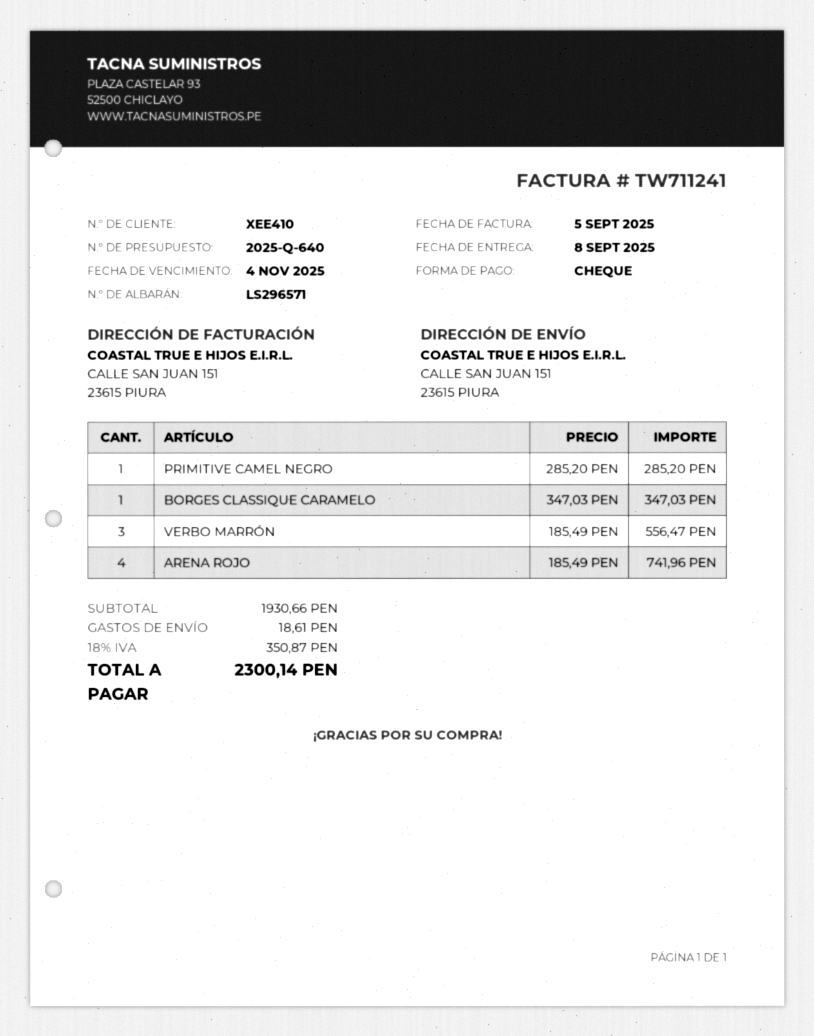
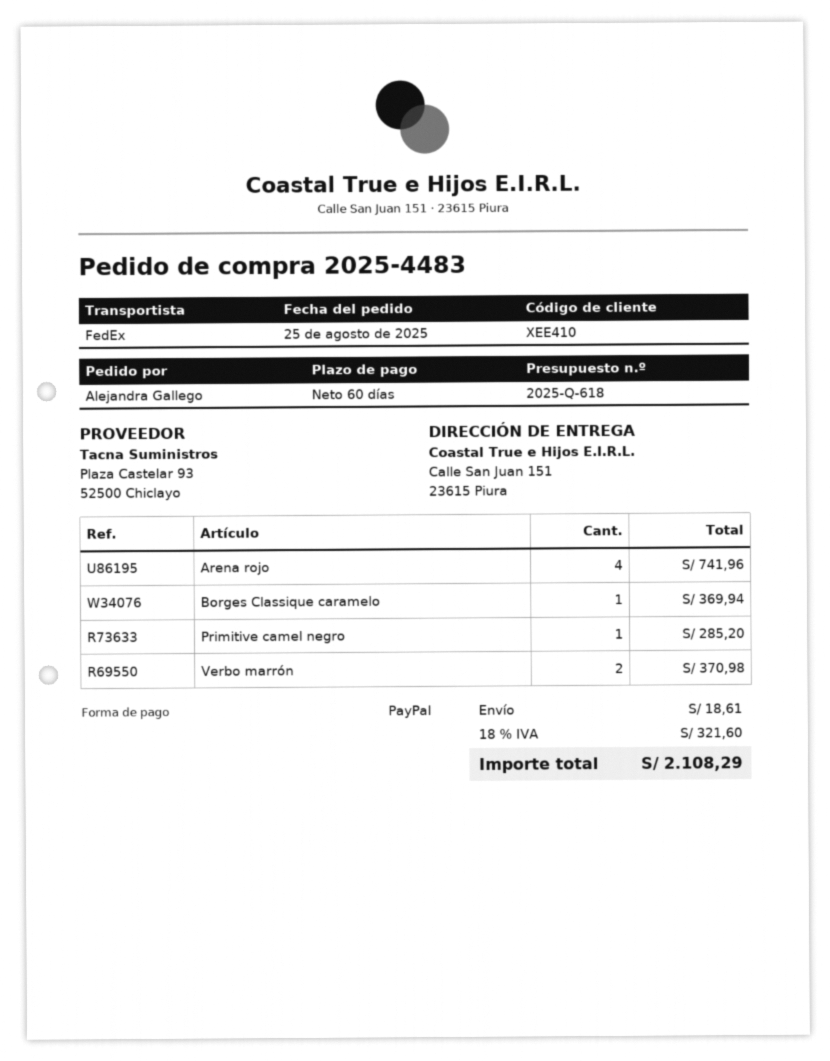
quote number: 2025-Q-640 -> 2025-Q-618
payment method: cheque -> PayPal
BORGES CLASSIQUE CARAMELO: 1 for 347.03 -> 1 for 369.94
VERBO MARRÓN: 3 for 556.47 -> 2 for 370.98
tax: 18% = 350.87 -> 18% = 321.60
total: 2300.14 -> 2108.29

